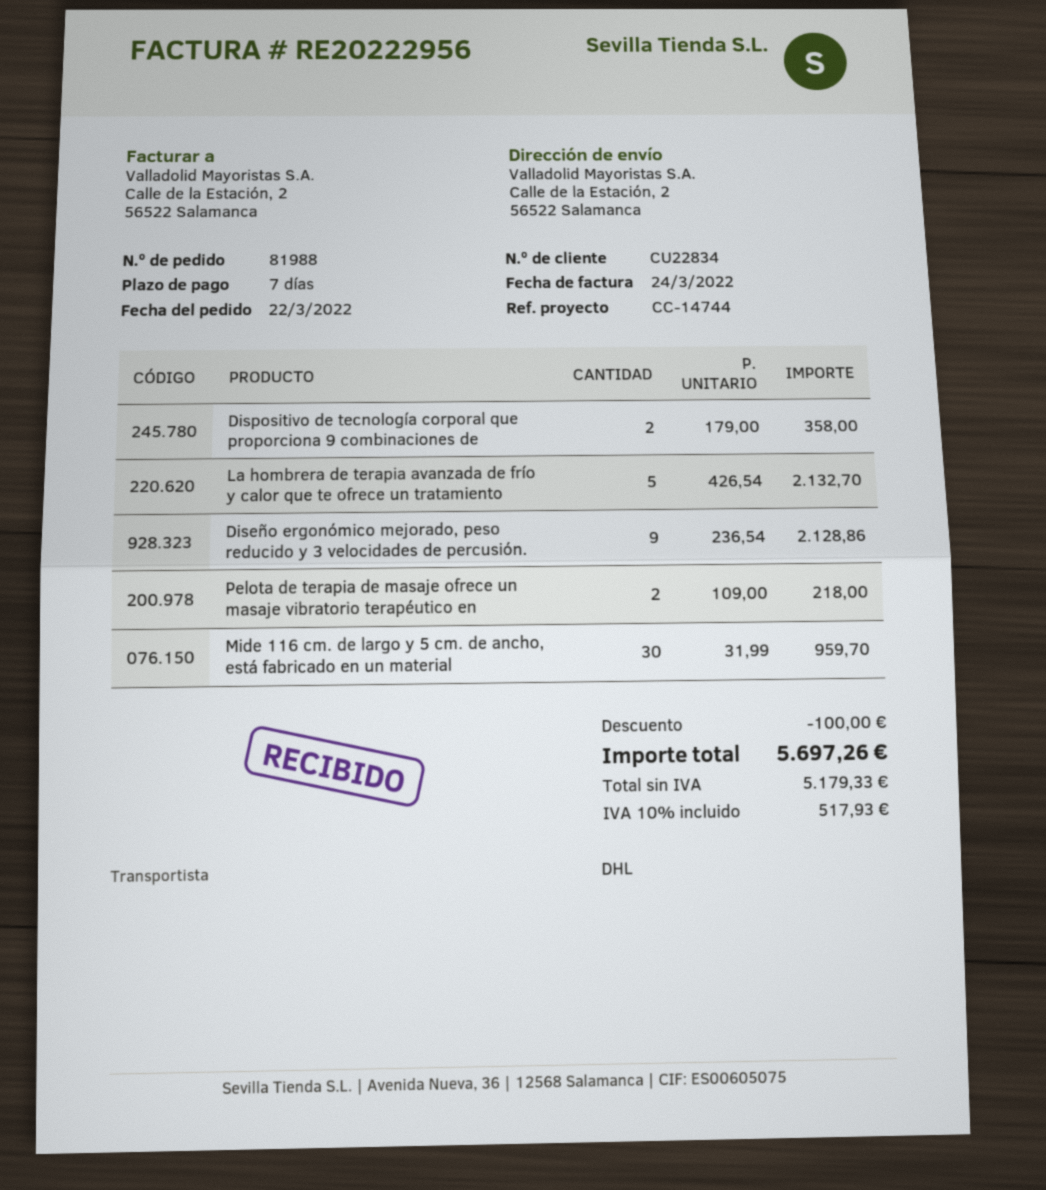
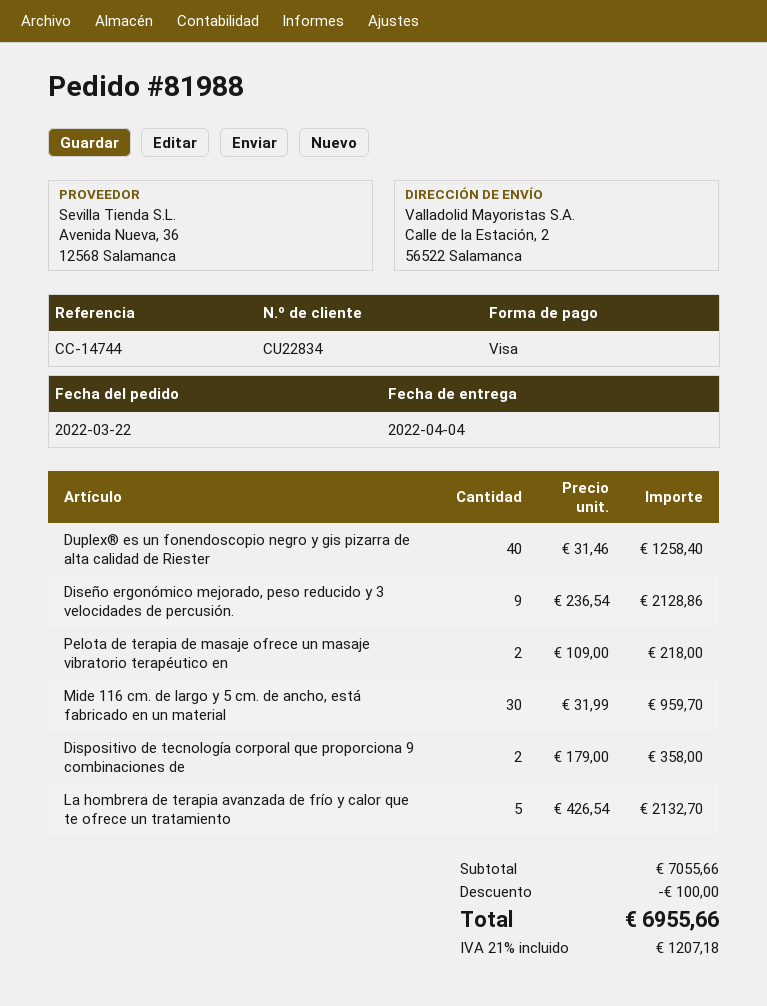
Duplex® es un fonendoscopio negro y gis pizarra de alta calidad de Riester: none -> 40 x 31.46 = 1258.40
tax: 10% = 517.93 -> 21% = 1207.18
total: 5697.26 -> 6955.66

